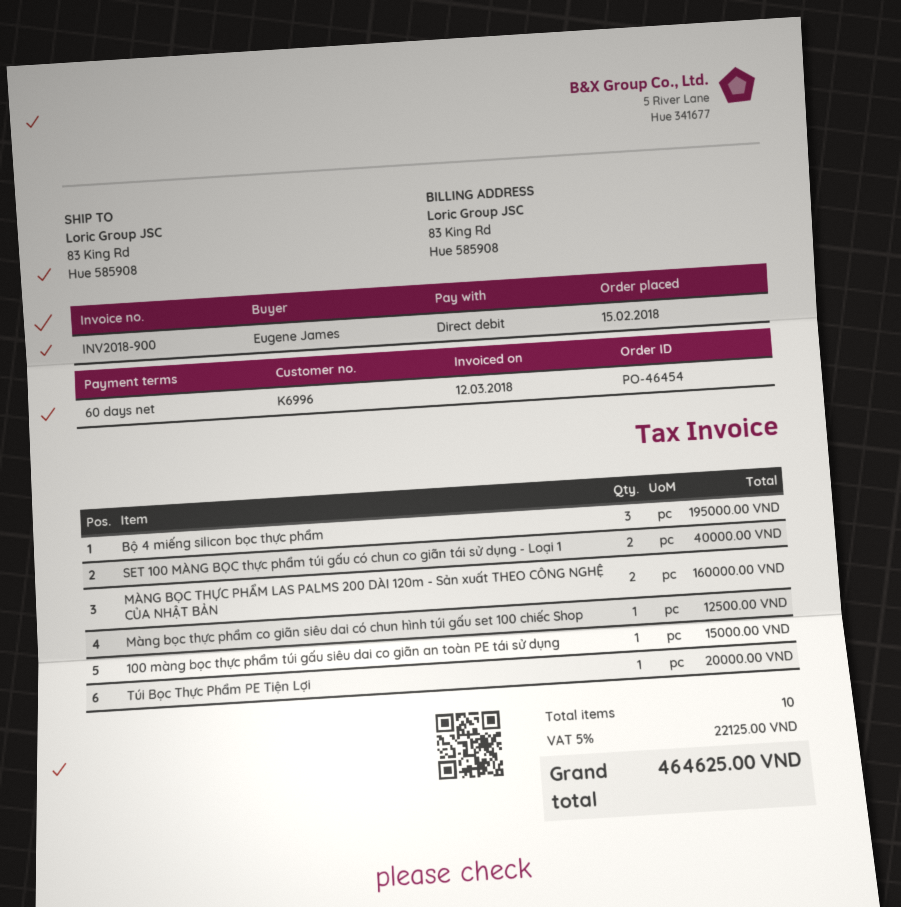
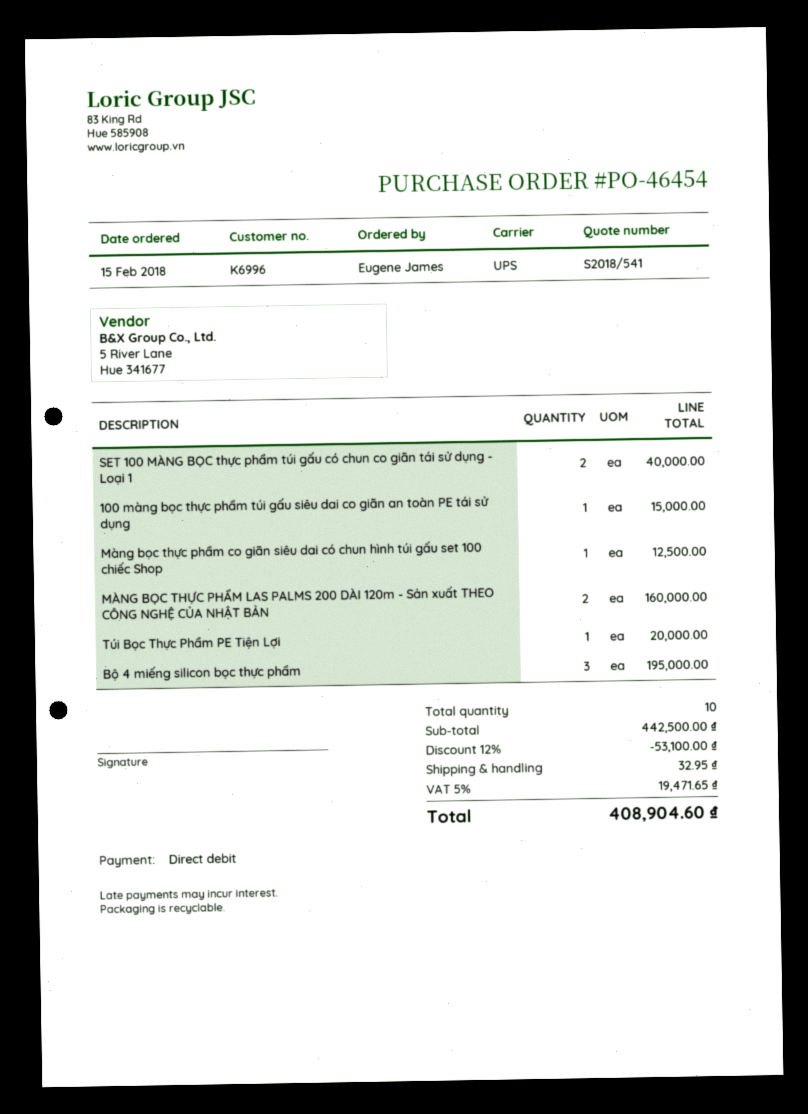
discount: none -> 12% = 53100.00
shipping: none -> 32.95
tax: 5% = 22125.00 -> 5% = 19471.65
total: 464625.00 -> 408904.60

